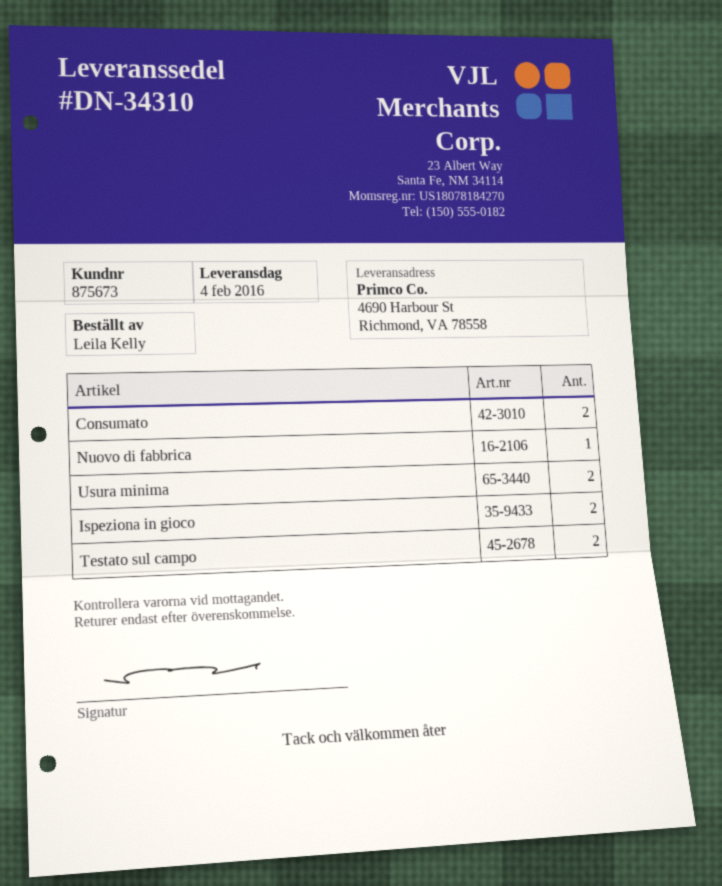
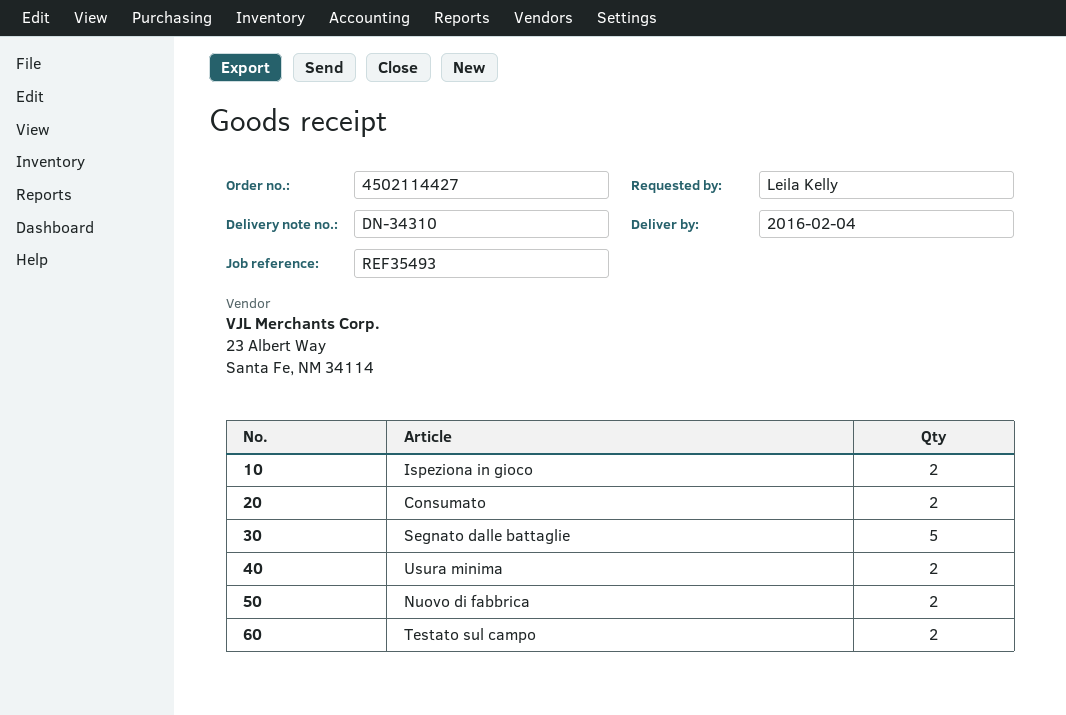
Nuovo di fabbrica: 1 -> 2
Segnato dalle battaglie: none -> 5

